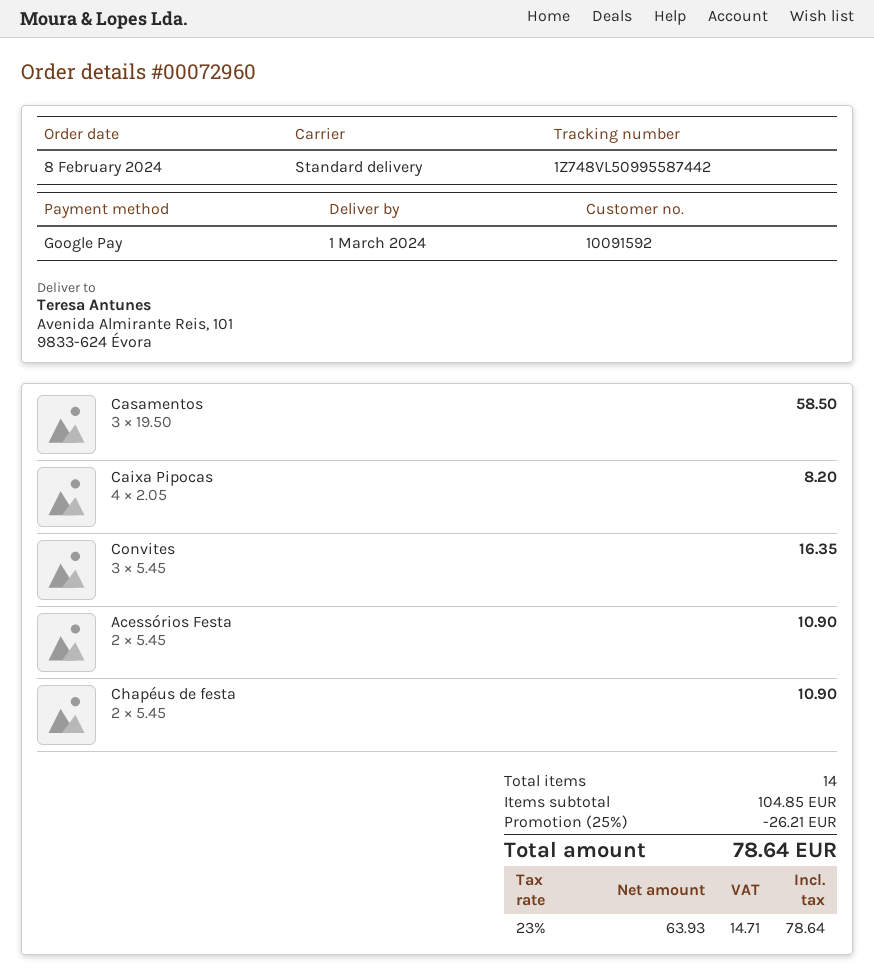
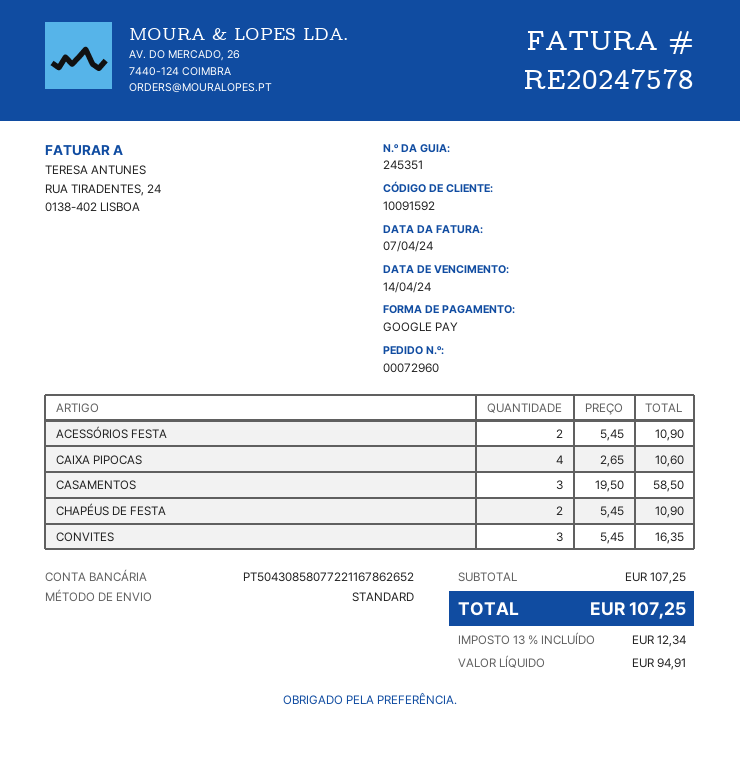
Caixa Pipocas: 4 x 2.05 = 8.20 -> 4 x 2.65 = 10.60
subtotal: 104.85 -> 107.25
discount: 25% = 26.21 -> none
net: 63.93 -> 94.91
tax: 23% = 14.71 -> 13% = 12.34
total: 78.64 -> 107.25

